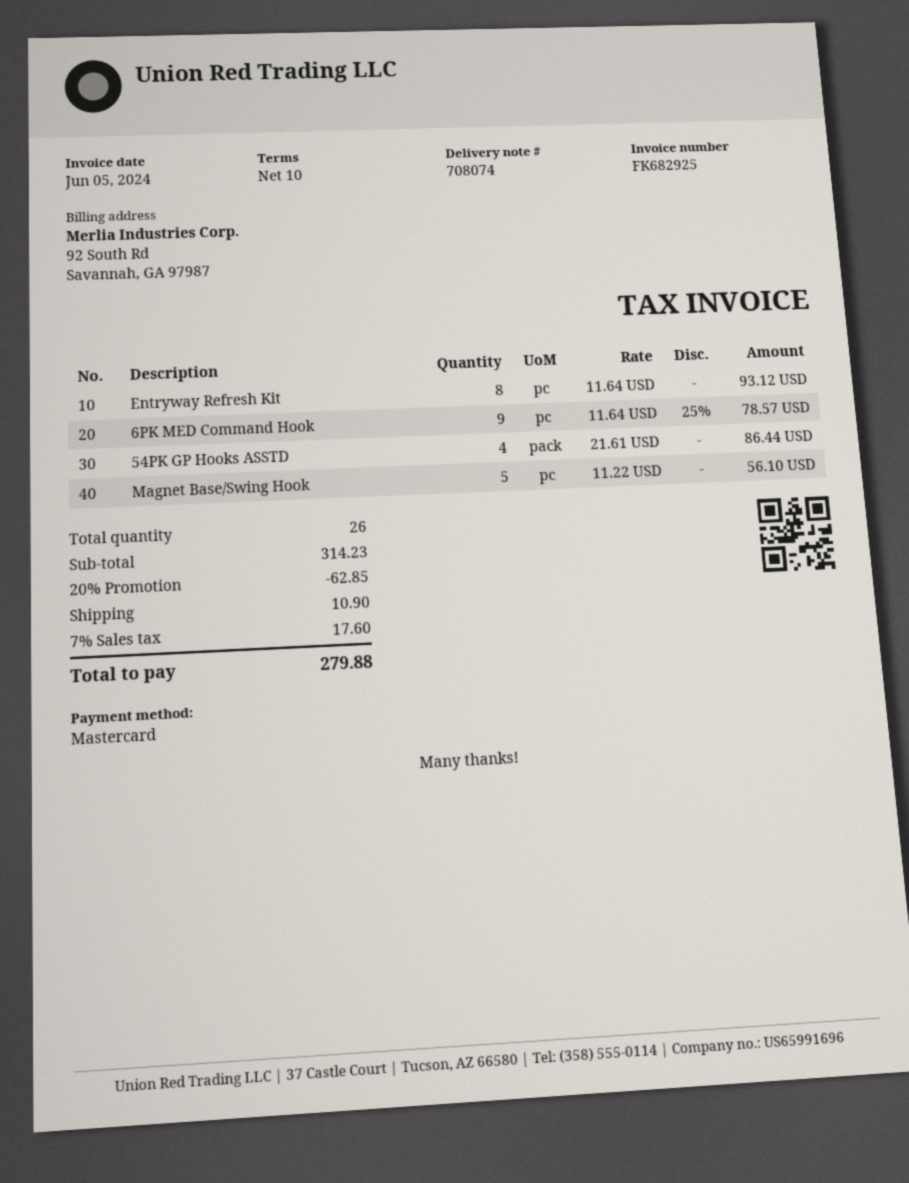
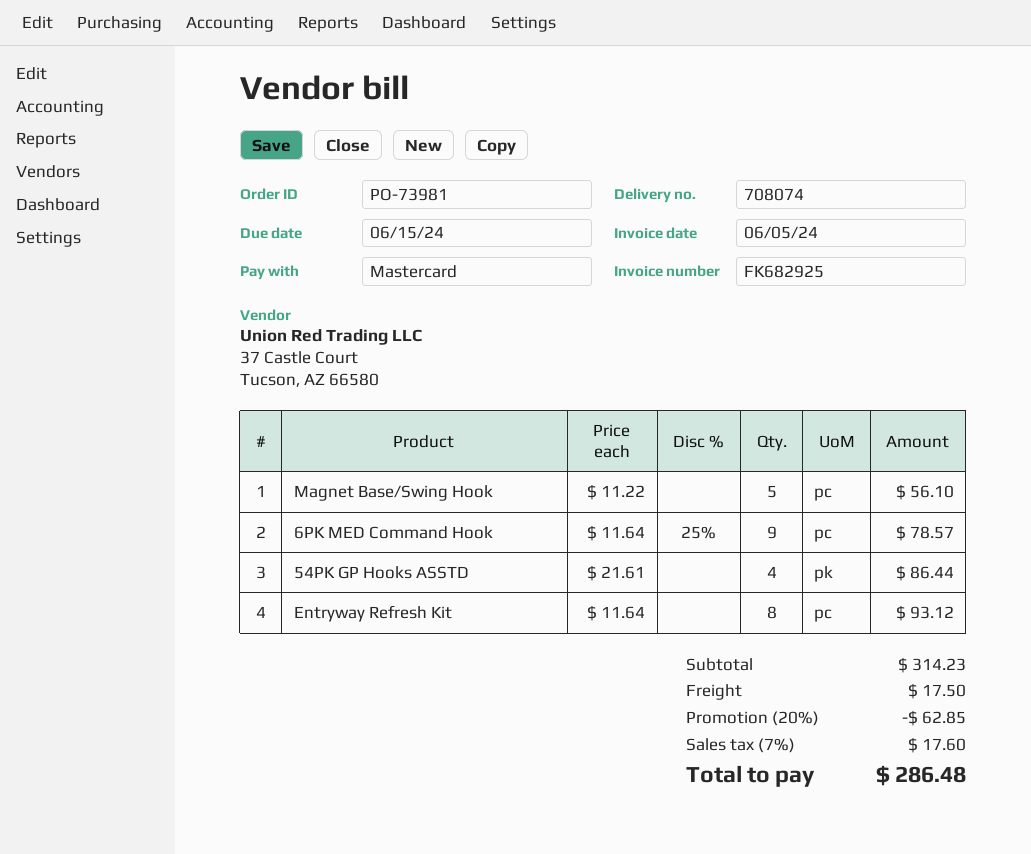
shipping: 10.90 -> 17.50
total: 279.88 -> 286.48

